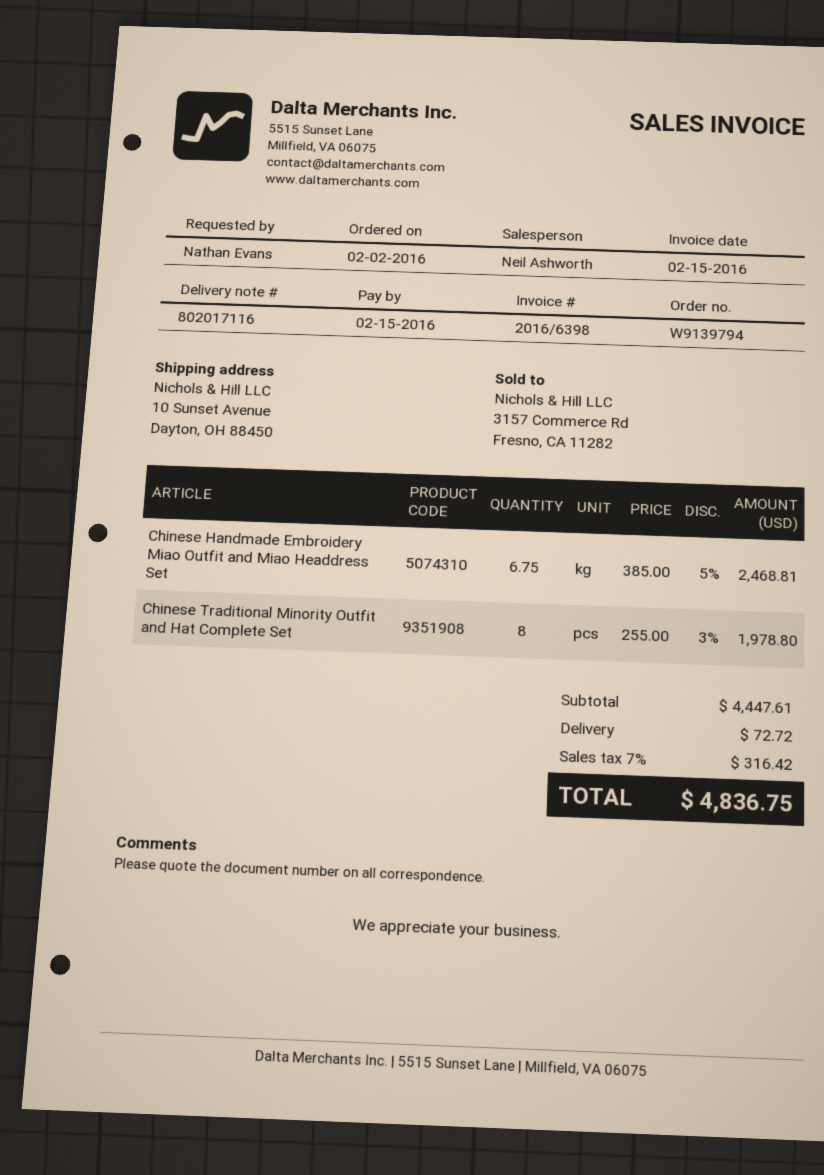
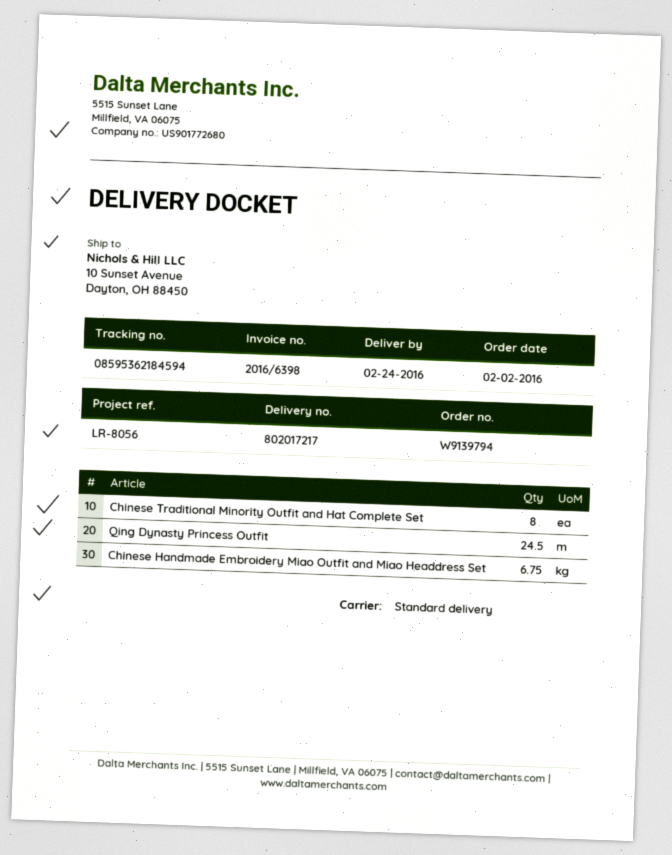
delivery note number: 802017116 -> 802017217
Qing Dynasty Princess Outfit: none -> 24.5

